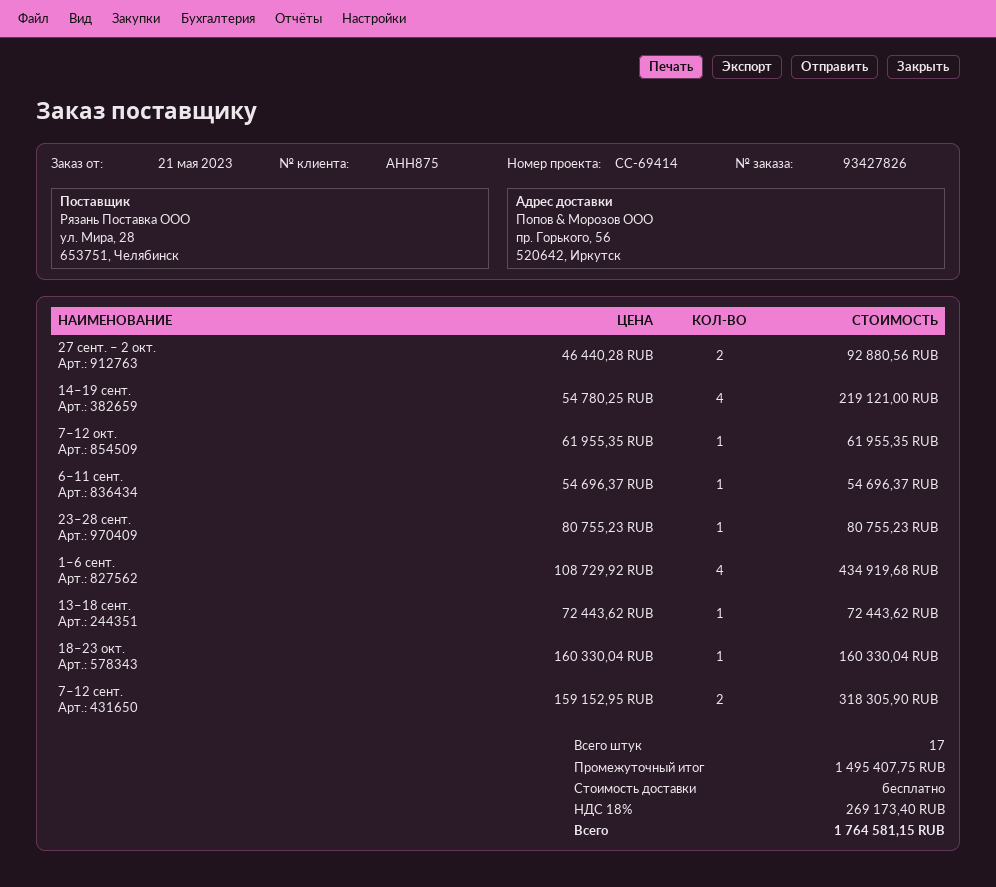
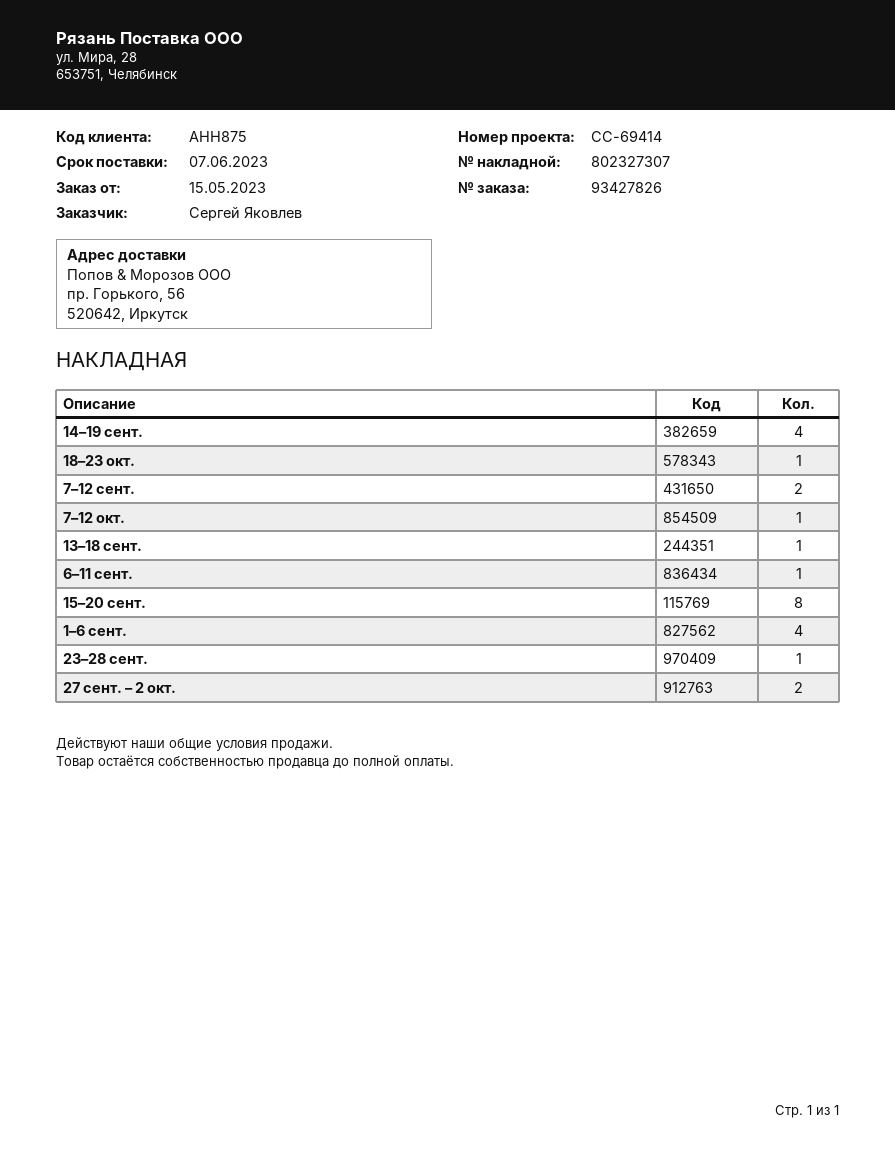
order date: 2023-05-21 -> 2023-05-15
15–20 сент.: none -> 8

